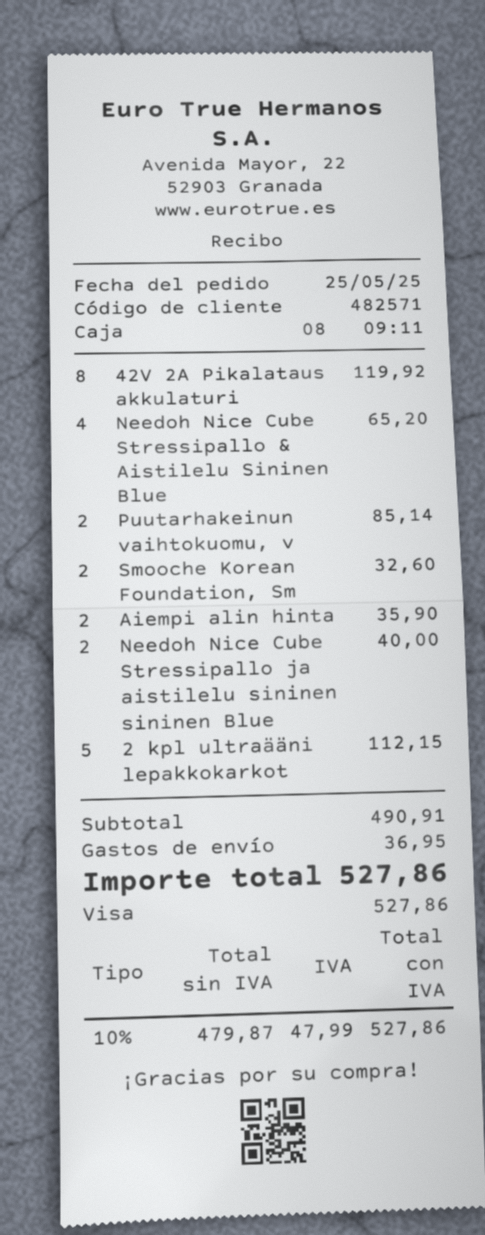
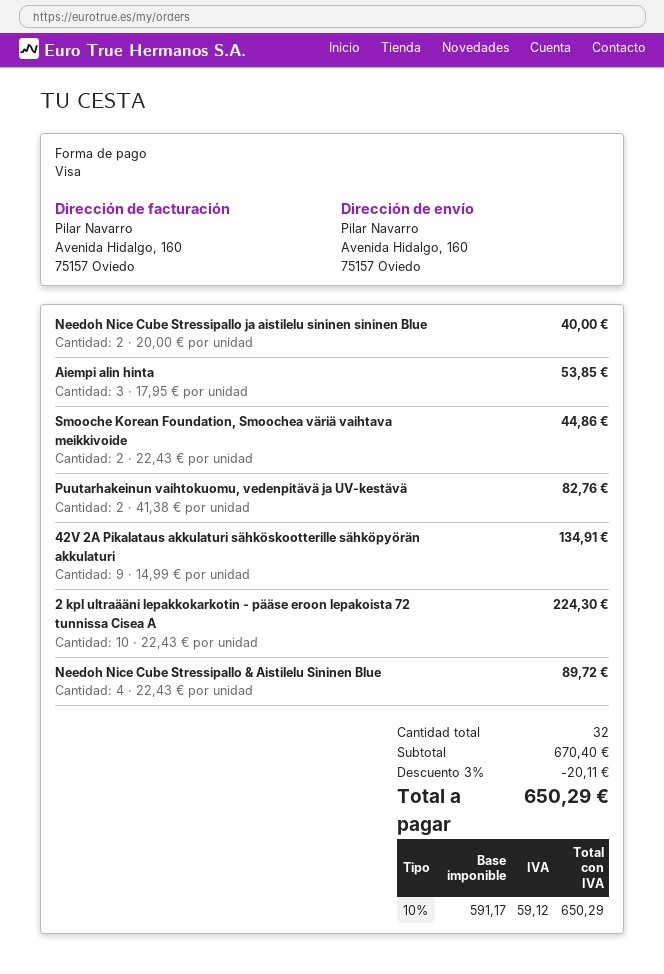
42V 2A Pikalataus akkulaturi: 8 for 119.92 -> 9 for 134.91
Needoh Nice Cube Stressipallo & Aistilelu Sininen Blue: 4 for 65.20 -> 4 for 89.72
Puutarhakeinun vaihtokuomu, v: 2 for 85.14 -> 2 for 82.76
Smooche Korean Foundation, Sm: 2 for 32.60 -> 2 for 44.86
Aiempi alin hinta: 2 for 35.90 -> 3 for 53.85
2 kpl ultraääni lepakkokarkot: 5 for 112.15 -> 10 for 224.30
subtotal: 490.91 -> 670.40
discount: none -> 3% = 20.11
shipping: 36.95 -> none
net: 479.87 -> 591.17
tax: 10% = 47.99 -> 10% = 59.12
total: 527.86 -> 650.29

